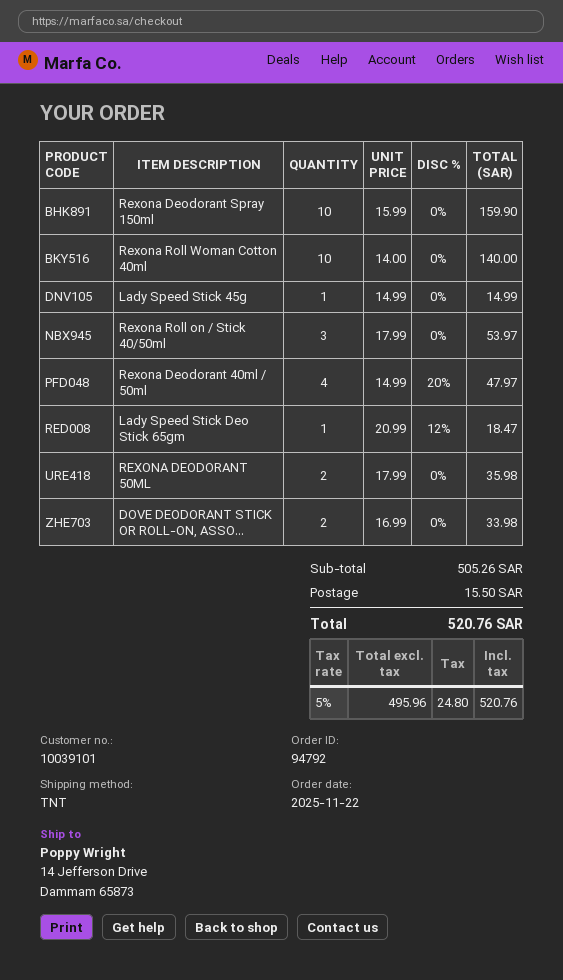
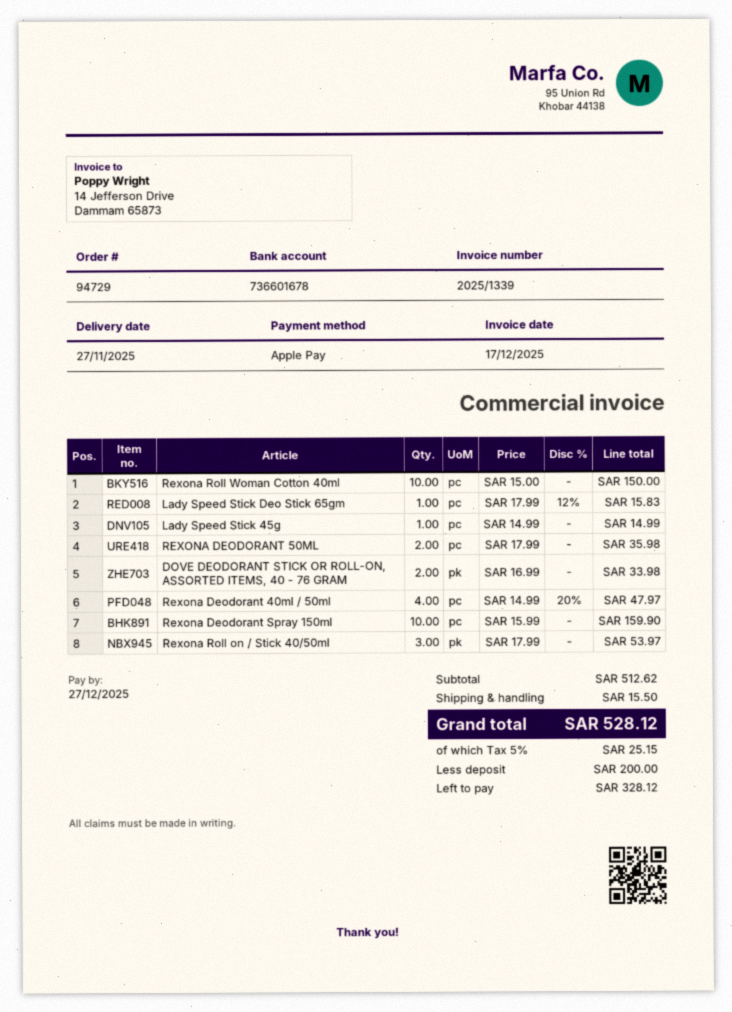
order number: 94792 -> 94729
Rexona Roll Woman Cotton 40ml: 10 x 14.00 = 140.00 -> 10 x 15.00 = 150.00
Lady Speed Stick Deo Stick 65gm: 1 x 20.99 - 12% = 18.47 -> 1 x 17.99 - 12% = 15.83
subtotal: 505.26 -> 512.62
tax: 5% = 24.80 -> 5% = 25.15
total: 520.76 -> 528.12

